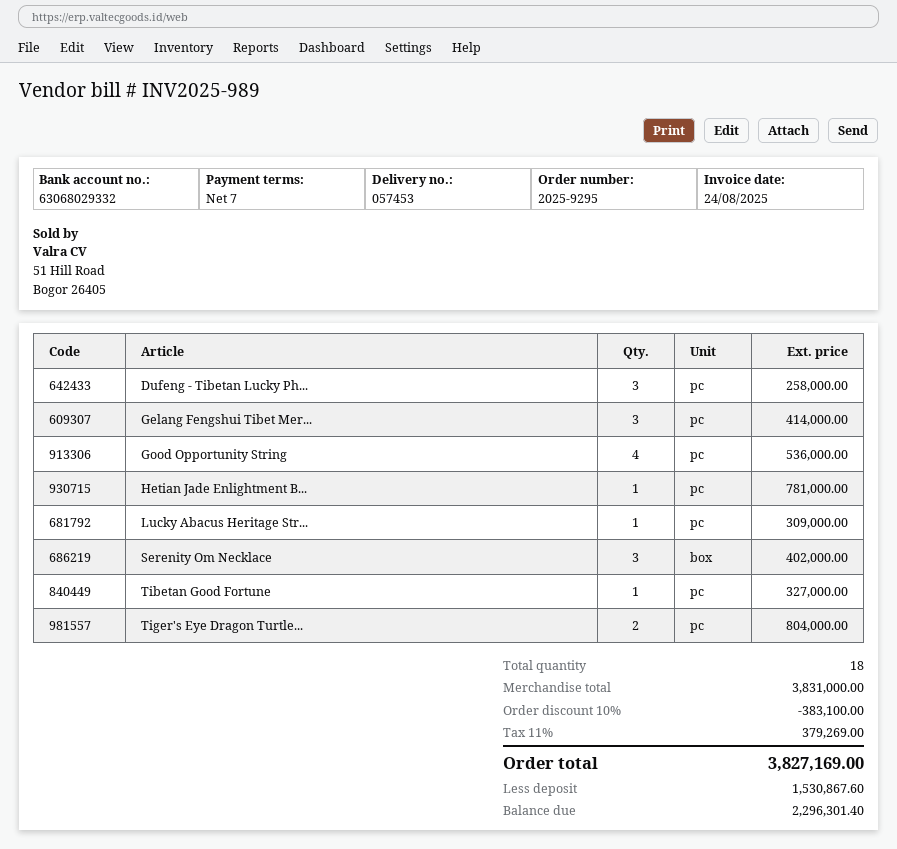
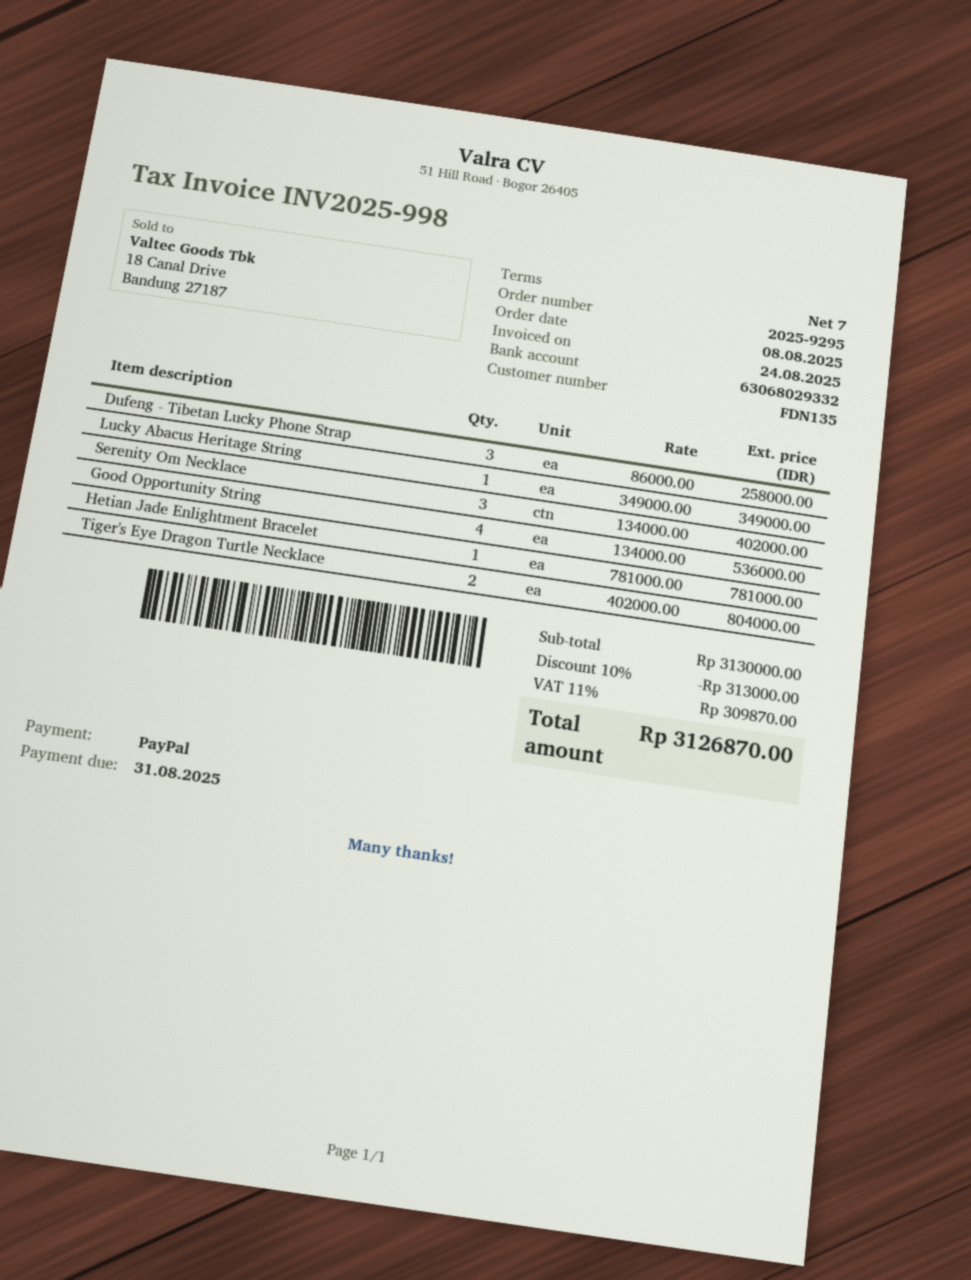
invoice number: INV2025-989 -> INV2025-998
Gelang Fengshui Tibet Mer...: 3 for 414000.00 -> none
Lucky Abacus Heritage Str...: 1 for 309000.00 -> 1 for 349000.00
Tibetan Good Fortune: 1 for 327000.00 -> none
subtotal: 3831000.00 -> 3130000.00
discount: 10% = 383100.00 -> 10% = 313000.00
tax: 11% = 379269.00 -> 11% = 309870.00
total: 3827169.00 -> 3126870.00

